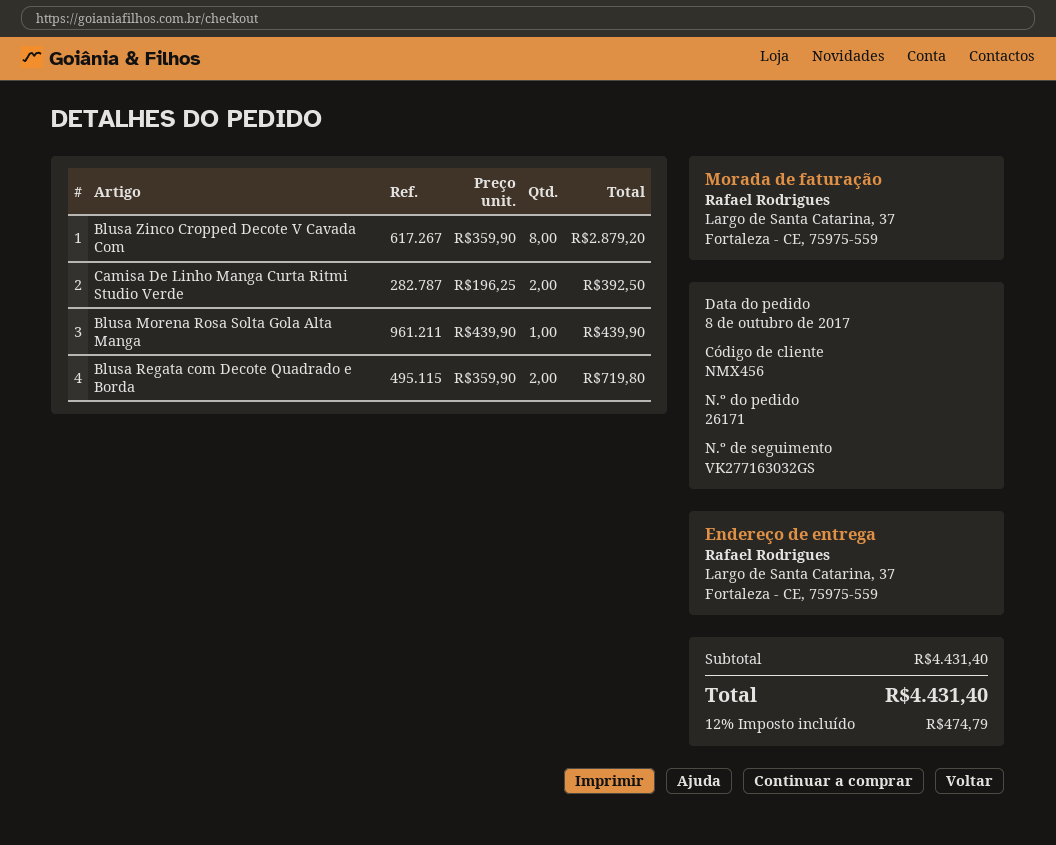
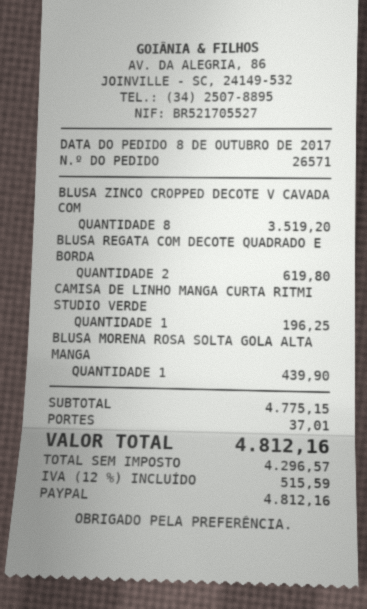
order number: 26171 -> 26571
Blusa Zinco Cropped Decote V Cavada Com: 8 for 2879.20 -> 8 for 3519.20
Camisa De Linho Manga Curta Ritmi Studio Verde: 2 for 392.50 -> 1 for 196.25
Blusa Regata com Decote Quadrado e Borda: 2 for 719.80 -> 2 for 619.80
subtotal: 4431.40 -> 4775.15
shipping: none -> 37.01
tax: 12% = 474.79 -> 12% = 515.59
total: 4431.40 -> 4812.16

